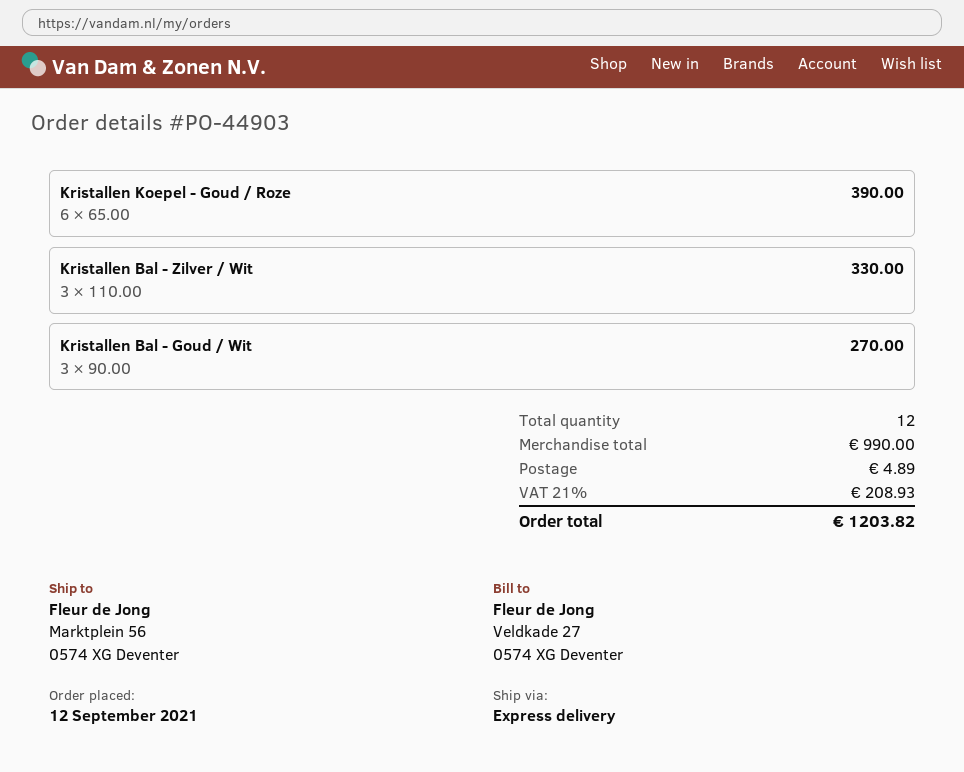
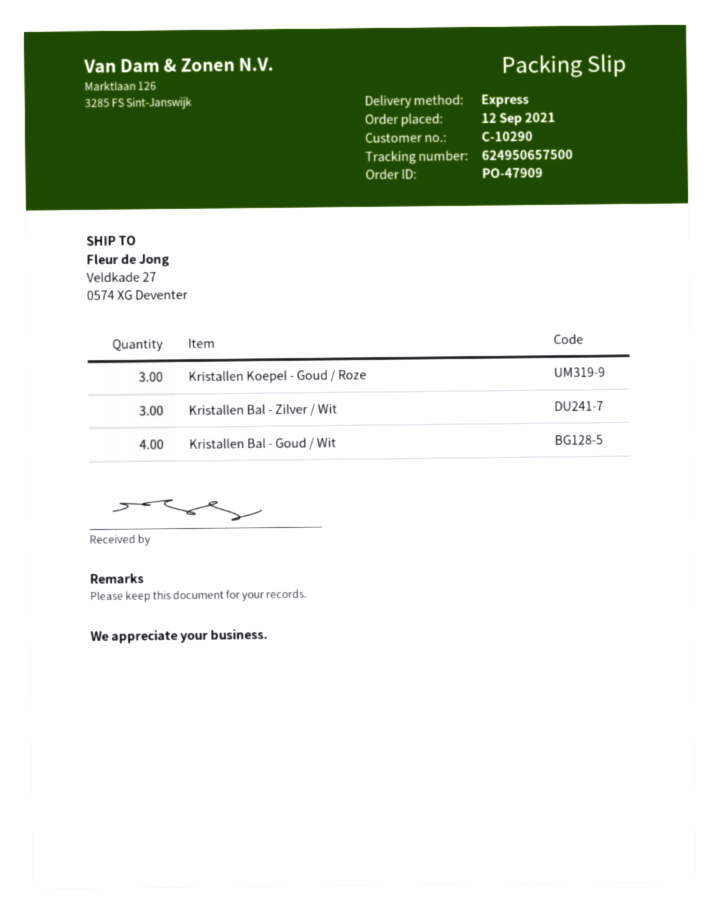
order number: PO-44903 -> PO-47909
ship to: Marktplein 56, 0574 XG Deventer -> Veldkade 27, 0574 XG Deventer
Kristallen Koepel - Goud / Roze: 6 -> 3
Kristallen Bal - Goud / Wit: 3 -> 4

